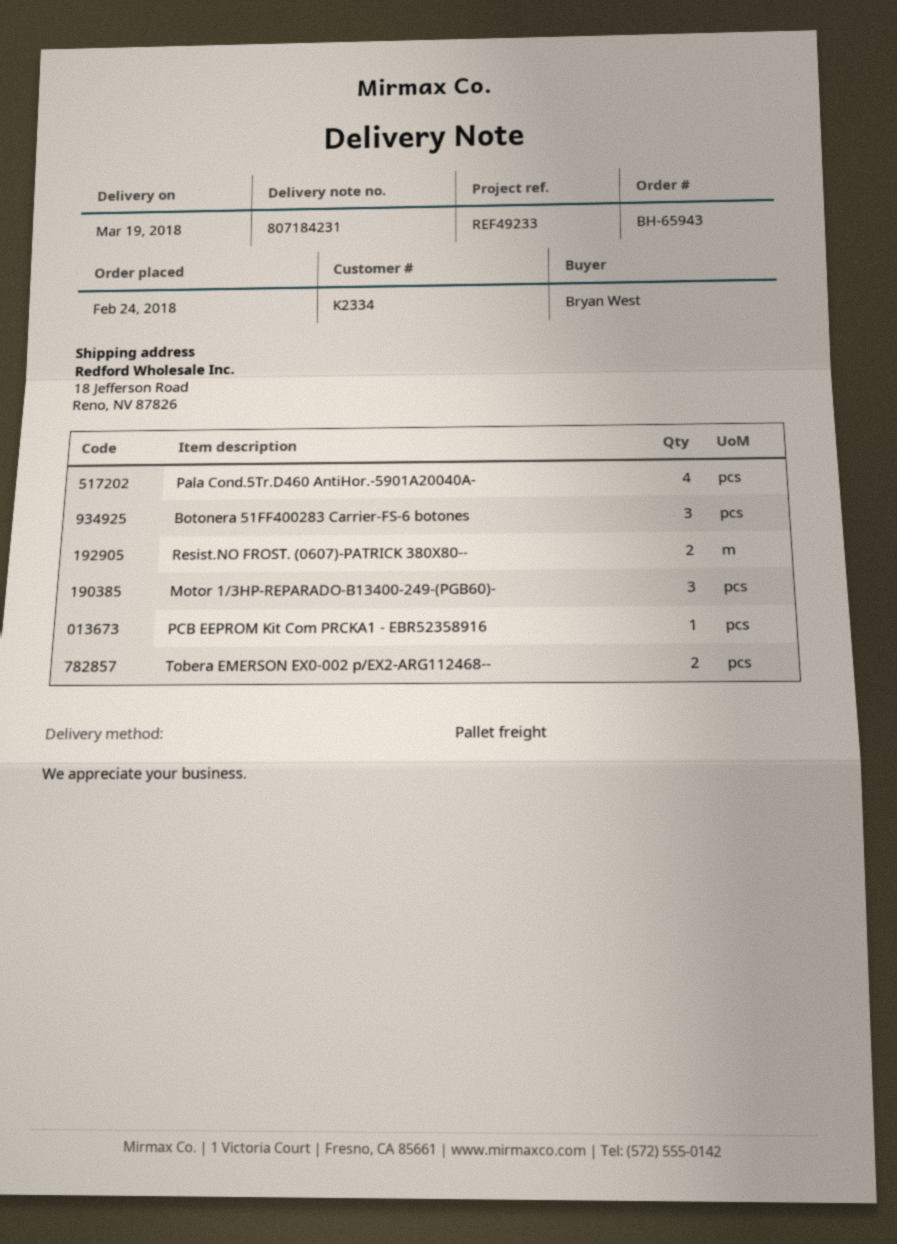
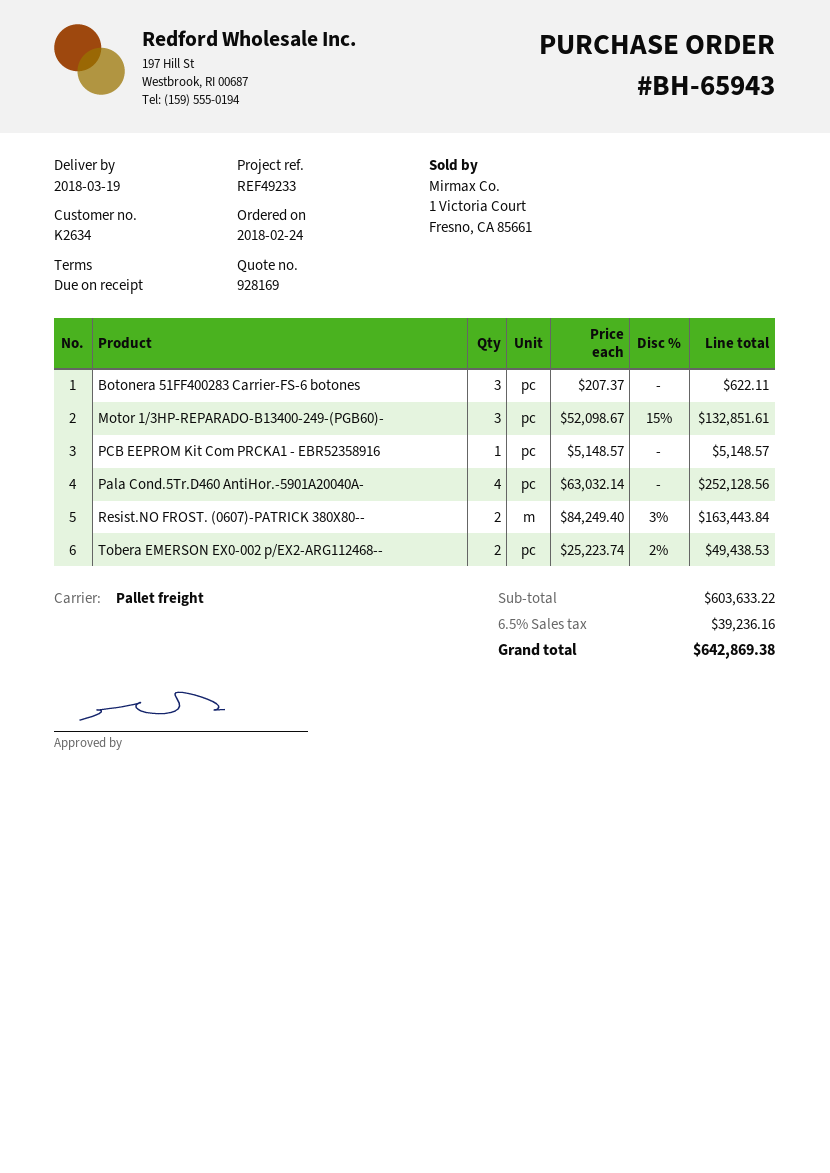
customer number: K2334 -> K2634

